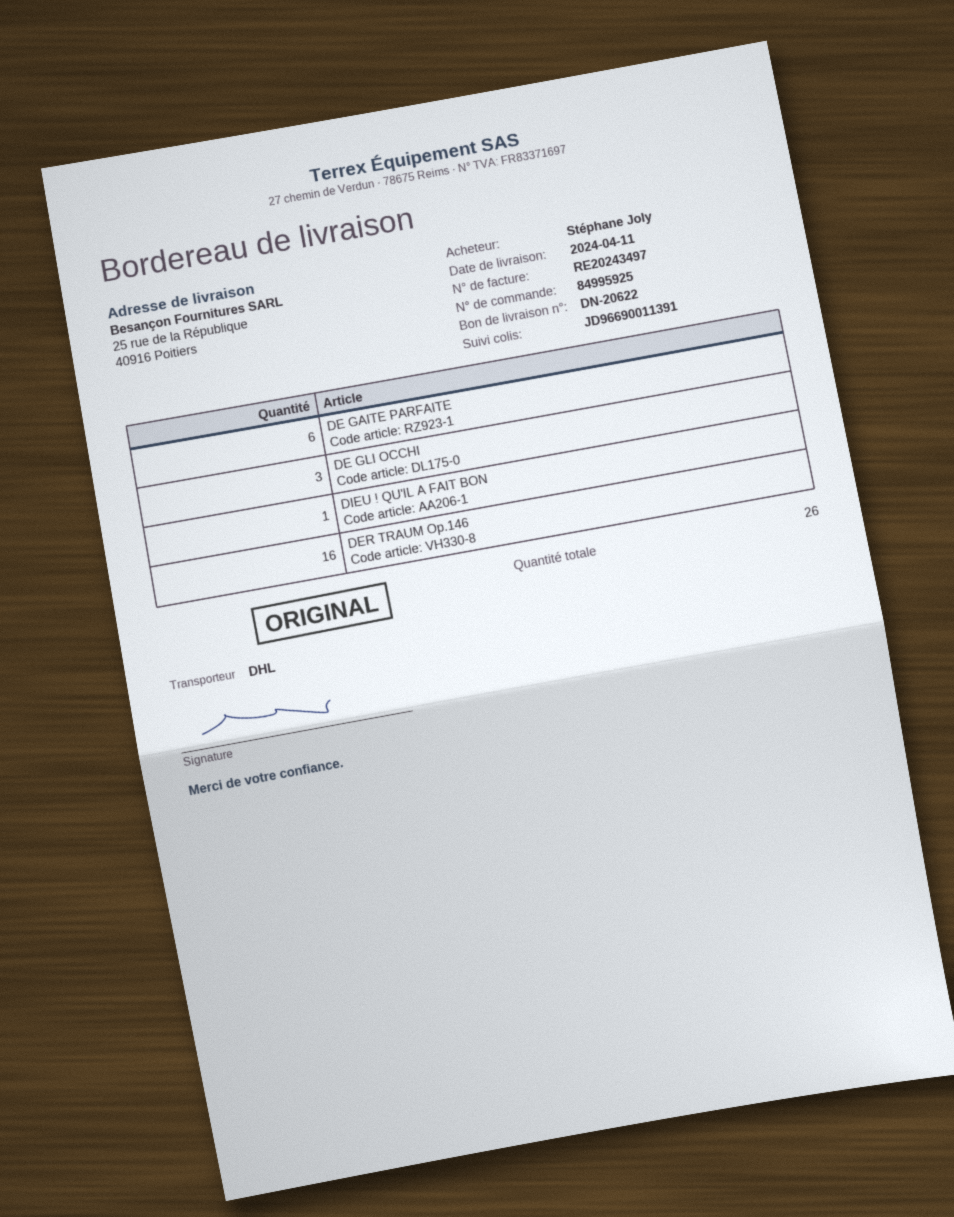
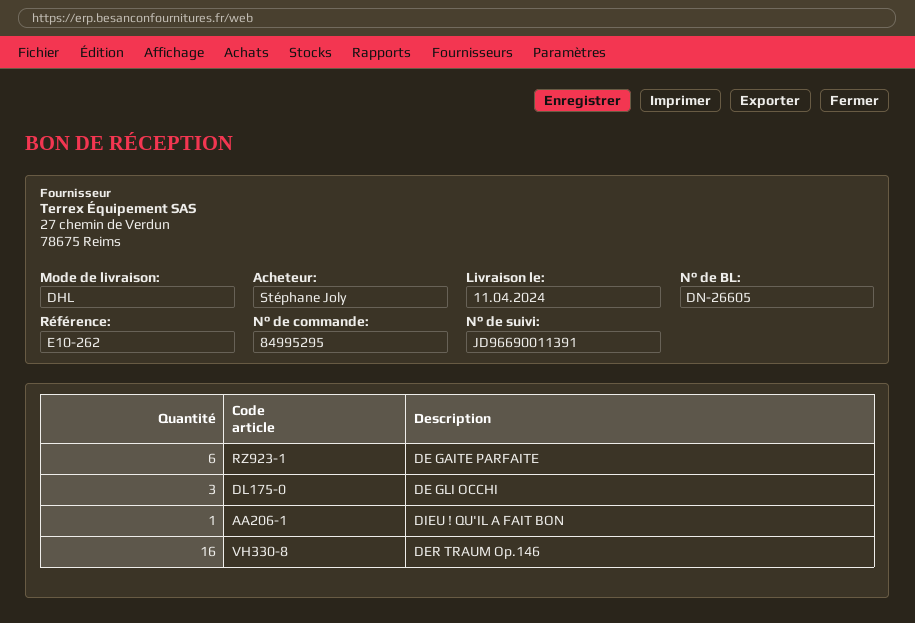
order number: 84995925 -> 84995295
delivery note number: DN-20622 -> DN-26605

